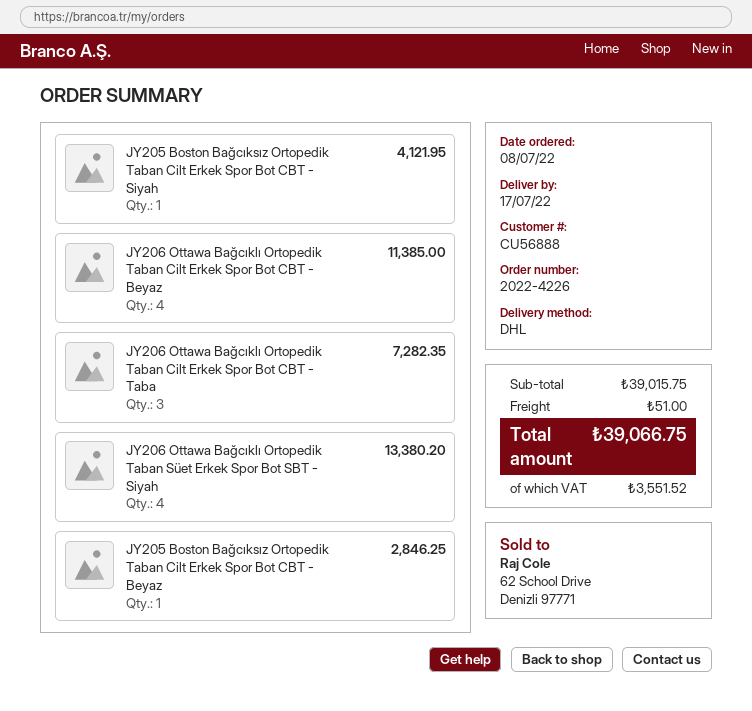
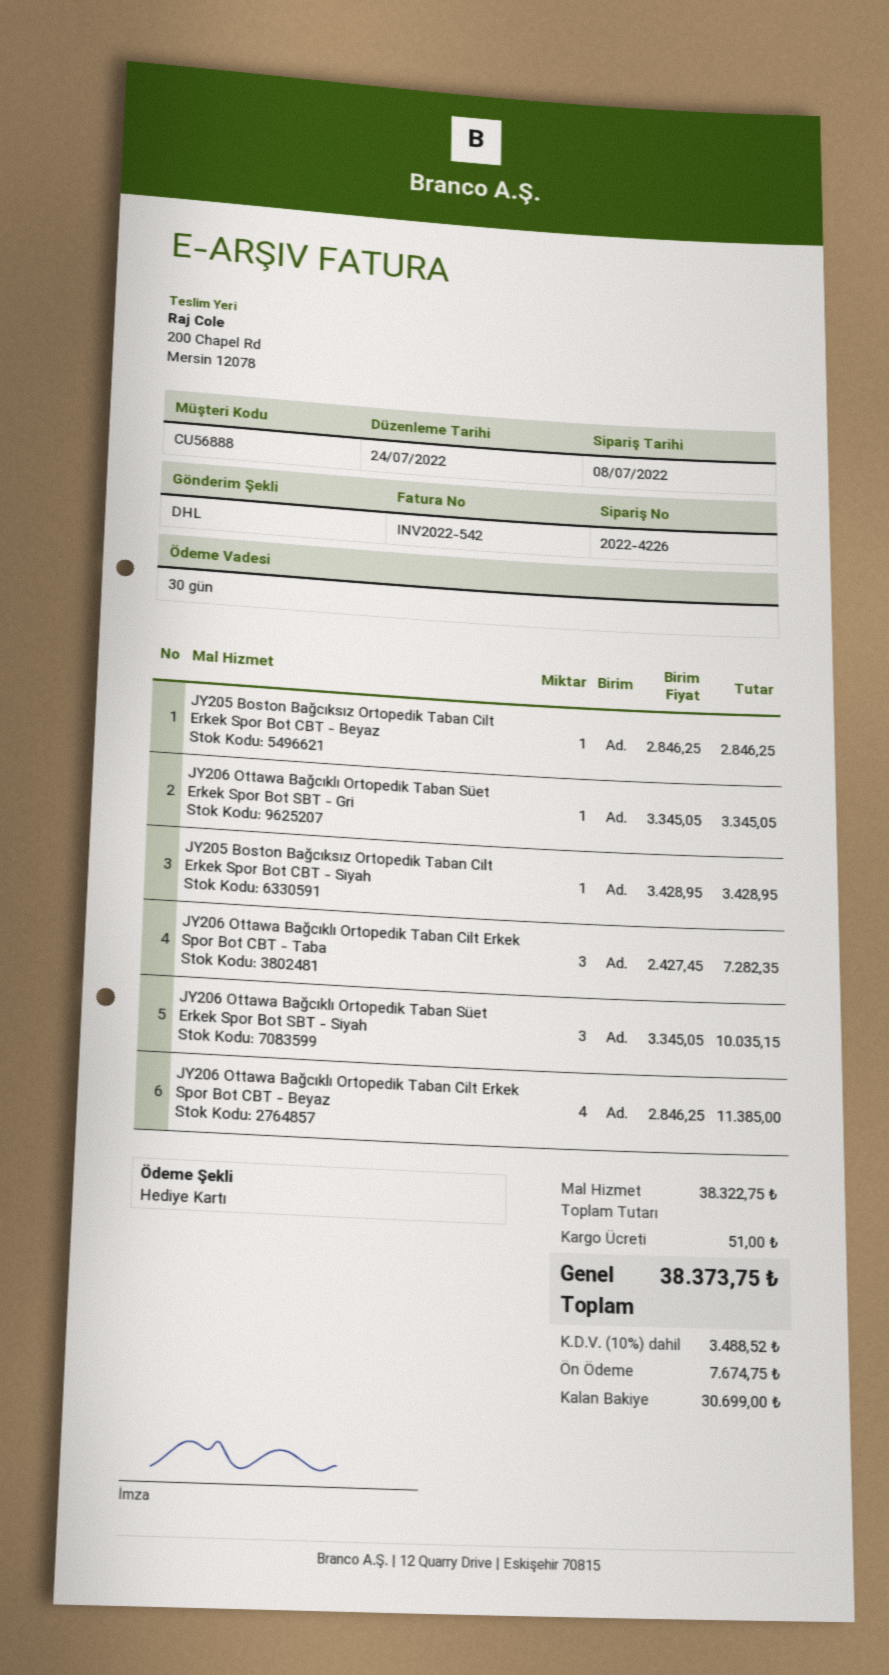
JY205 Boston Bağcıksız Ortopedik Taban Cilt Erkek Spor Bot CBT - Siyah: 1 for 4121.95 -> 1 for 3428.95
JY206 Ottawa Bağcıklı Ortopedik Taban Süet Erkek Spor Bot SBT - Siyah: 4 for 13380.20 -> 3 for 10035.15
JY206 Ottawa Bağcıklı Ortopedik Taban Süet Erkek Spor Bot SBT - Gri: none -> 1 for 3345.05
subtotal: 39015.75 -> 38322.75
tax: 3551.52 -> 3488.52
total: 39066.75 -> 38373.75

